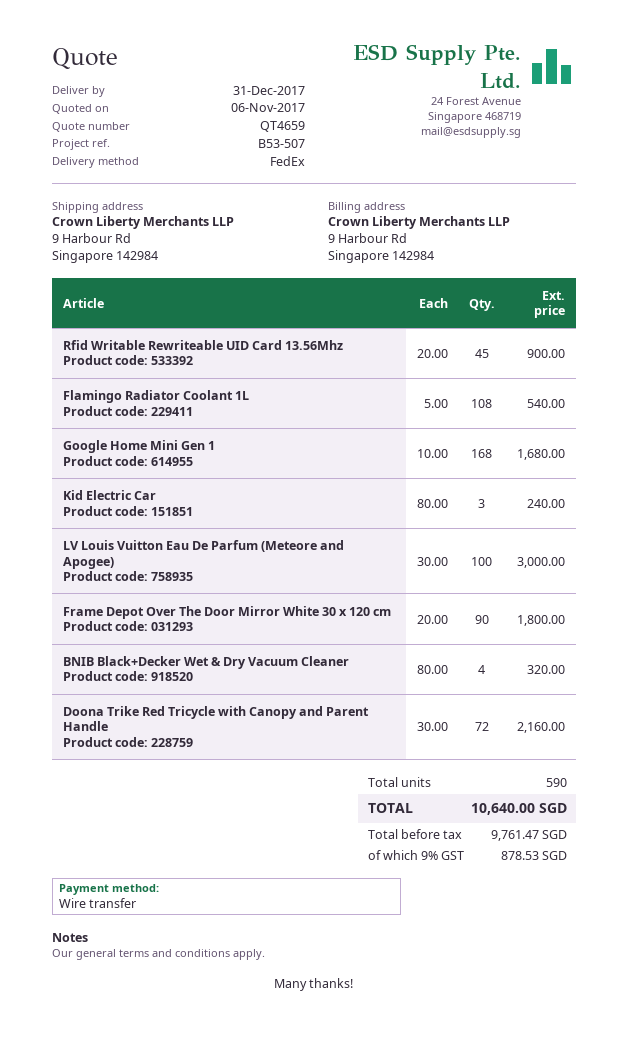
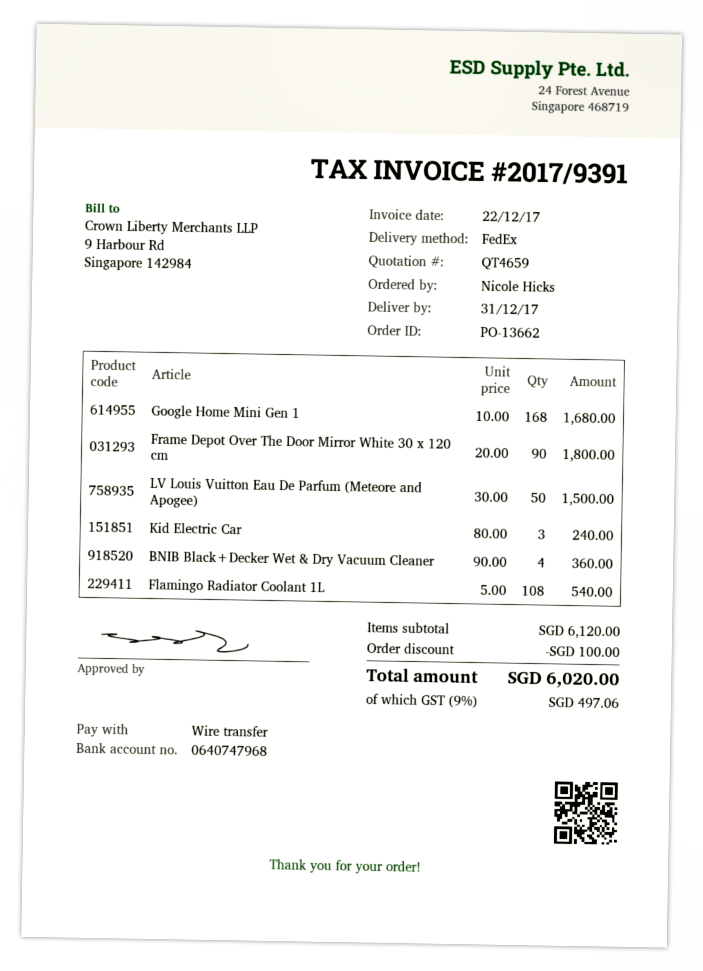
Rfid Writable Rewriteable UID Card 13.56Mhz: 45 x 20.00 = 900.00 -> none
LV Louis Vuitton Eau De Parfum (Meteore and Apogee): 100 x 30.00 = 3000.00 -> 50 x 30.00 = 1500.00
BNIB Black+Decker Wet & Dry Vacuum Cleaner: 4 x 80.00 = 320.00 -> 4 x 90.00 = 360.00
Doona Trike Red Tricycle with Canopy and Parent Handle: 72 x 30.00 = 2160.00 -> none
discount: none -> 100.00
tax: 9% = 878.53 -> 9% = 497.06
total: 10640.00 -> 6020.00

